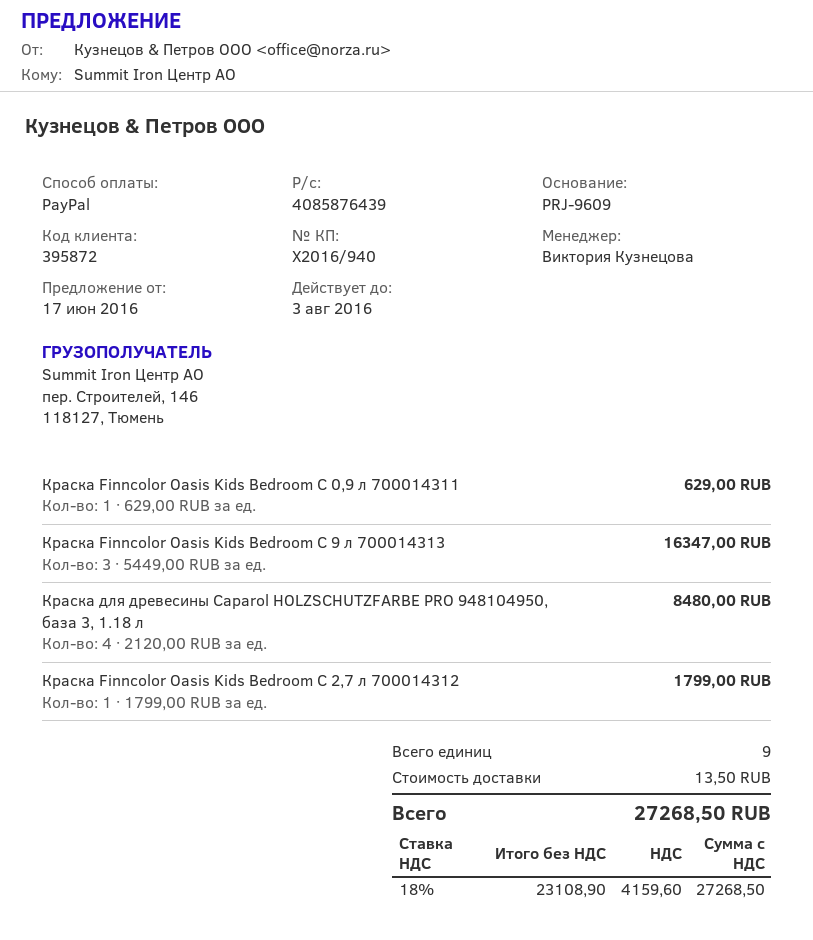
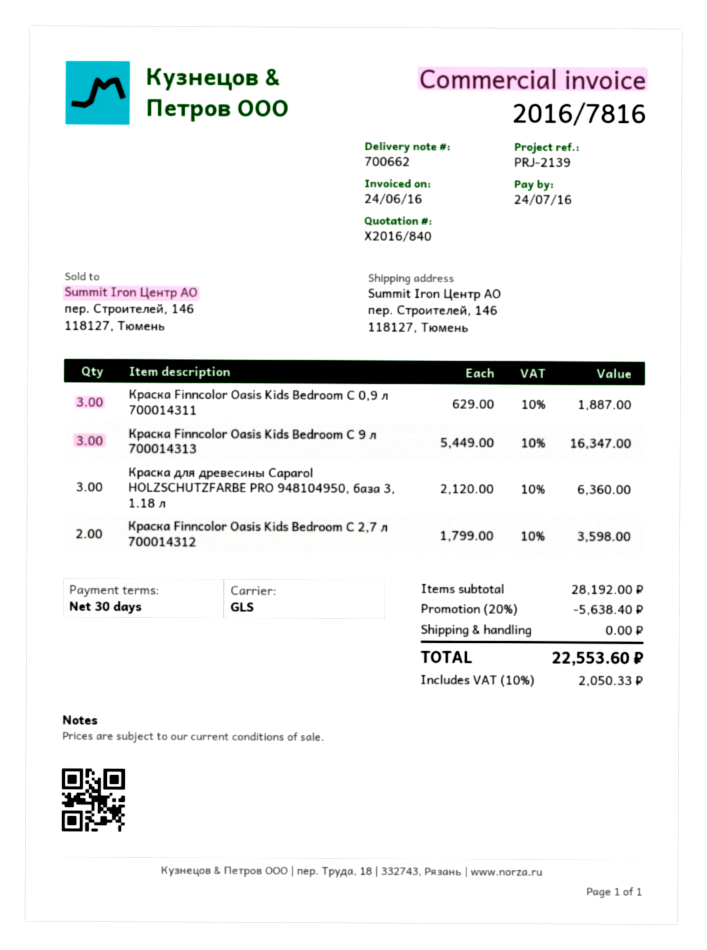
quote number: X2016/940 -> X2016/840
reference: PRJ-9609 -> PRJ-2139
Краска Finncolor Oasis Kids Bedroom C 0,9 л 700014311: 1 x 629.00 = 629.00 -> 3 x 629.00 = 1887.00
Краска для древесины Caparol HOLZSCHUTZFARBE PRO 948104950, база 3, 1.18 л: 4 x 2120.00 = 8480.00 -> 3 x 2120.00 = 6360.00
Краска Finncolor Oasis Kids Bedroom C 2,7 л 700014312: 1 x 1799.00 = 1799.00 -> 2 x 1799.00 = 3598.00
discount: none -> 20% = 5638.40
shipping: 13.50 -> 0.00
tax: 18% = 4159.60 -> 10% = 2050.33
total: 27268.50 -> 22553.60

